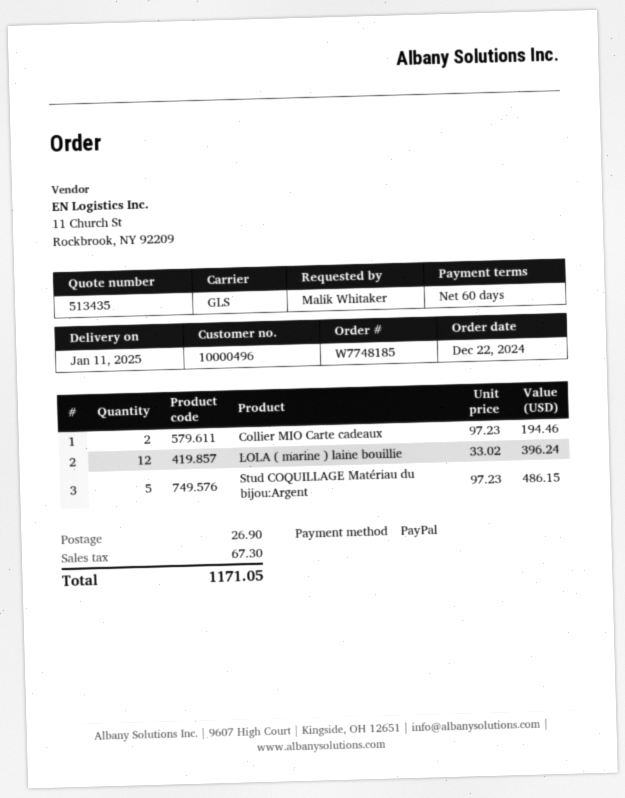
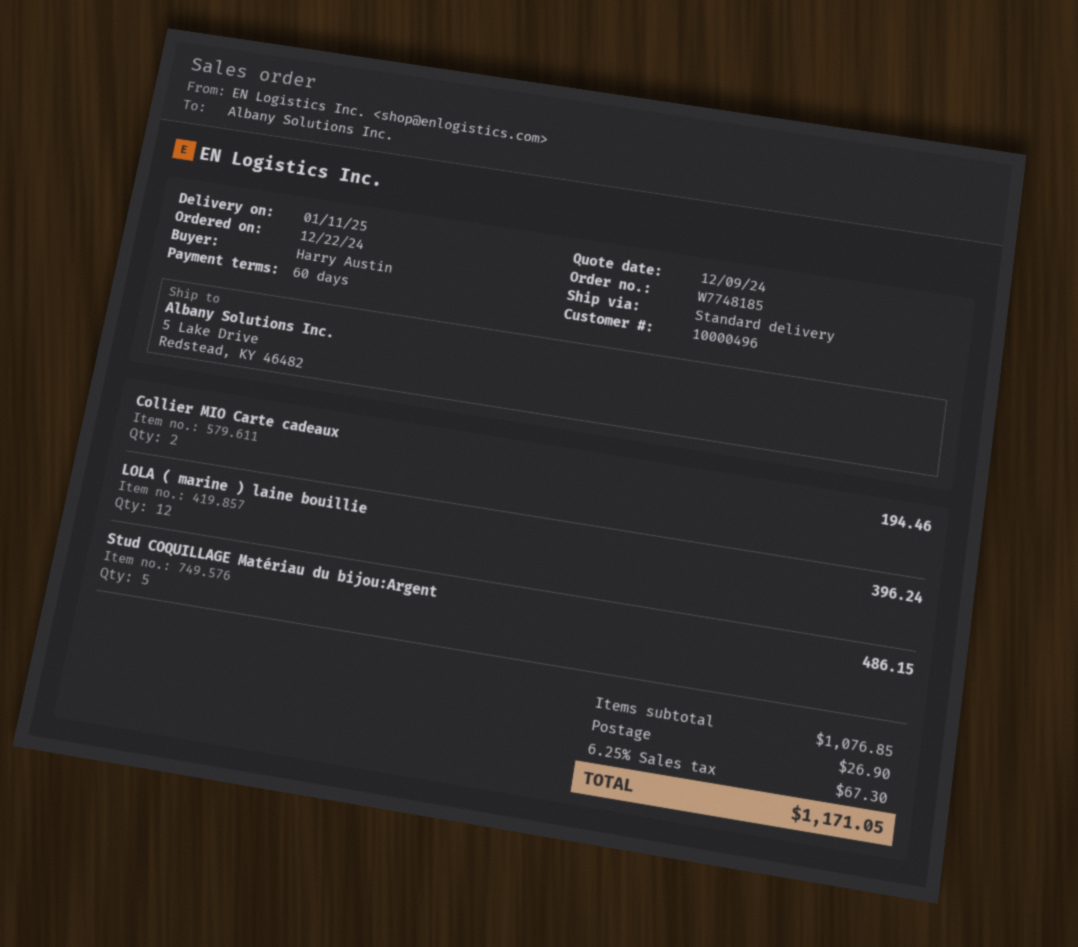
ordered by: Malik Whitaker -> Harry Austin
shipping method: GLS -> standard

